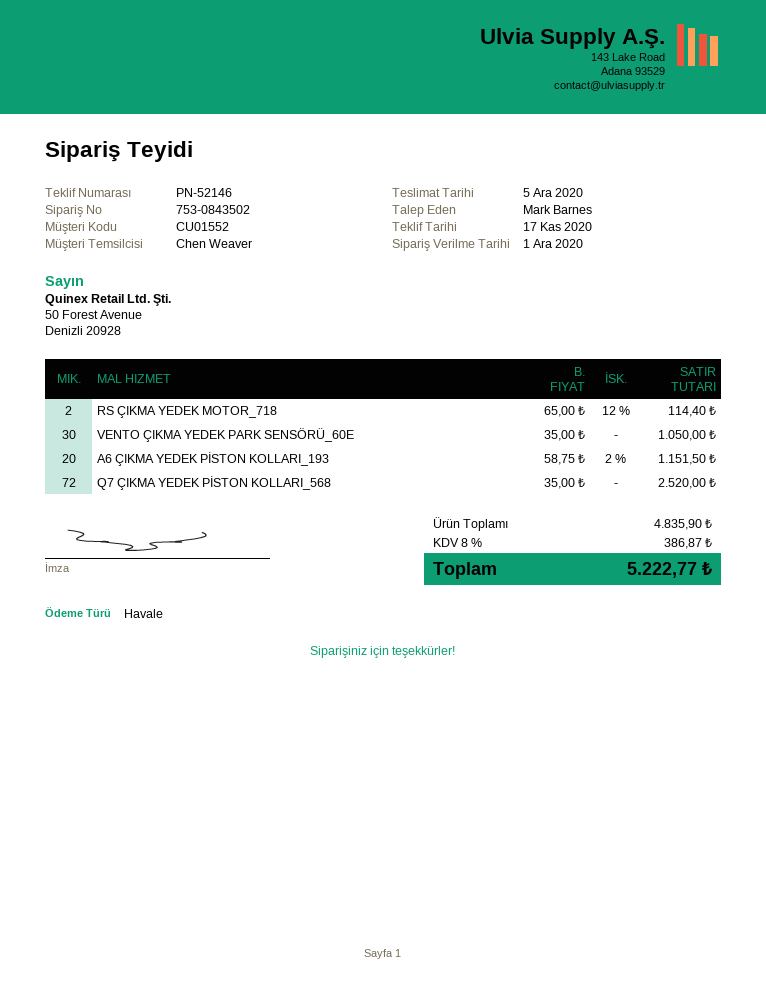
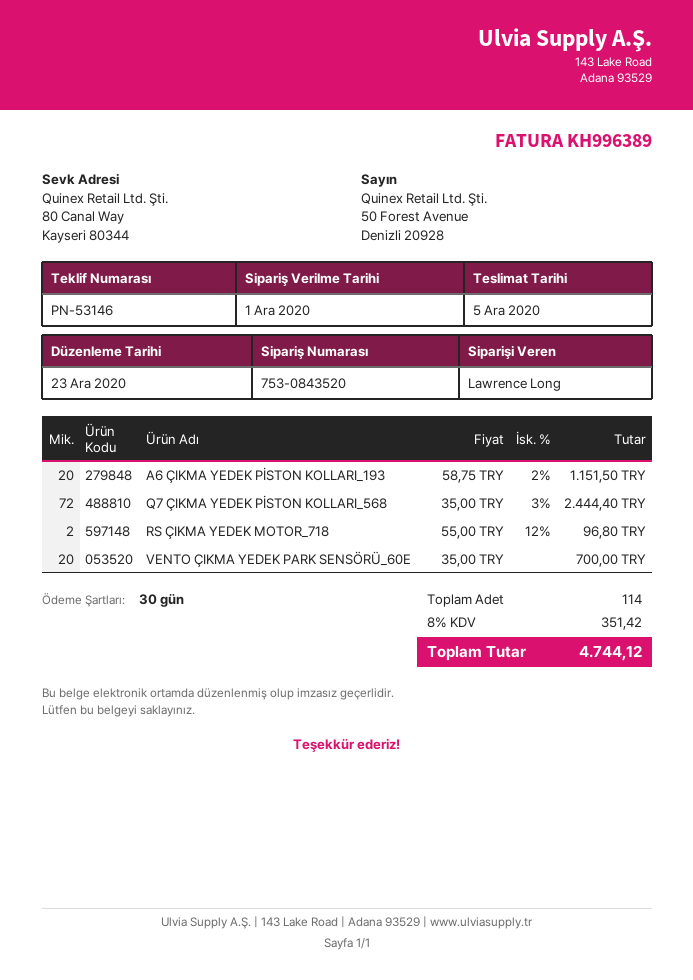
quote number: PN-52146 -> PN-53146
order number: 753-0843502 -> 753-0843520
ordered by: Mark Barnes -> Lawrence Long
RS ÇIKMA YEDEK MOTOR_718: 2 x 65.00 - 12% = 114.40 -> 2 x 55.00 - 12% = 96.80
VENTO ÇIKMA YEDEK PARK SENSÖRÜ_60E: 30 x 35.00 = 1050.00 -> 20 x 35.00 = 700.00
Q7 ÇIKMA YEDEK PİSTON KOLLARI_568: 72 x 35.00 = 2520.00 -> 72 x 35.00 - 3% = 2444.40
tax: 8% = 386.87 -> 8% = 351.42
total: 5222.77 -> 4744.12

